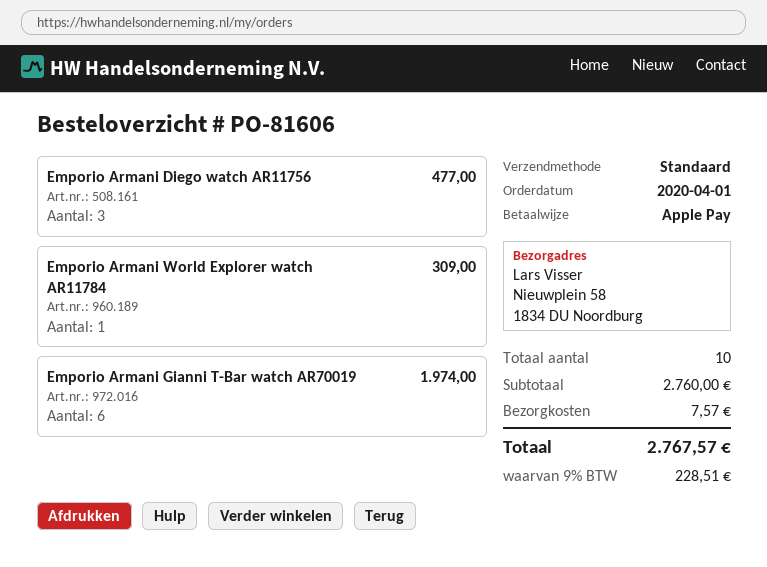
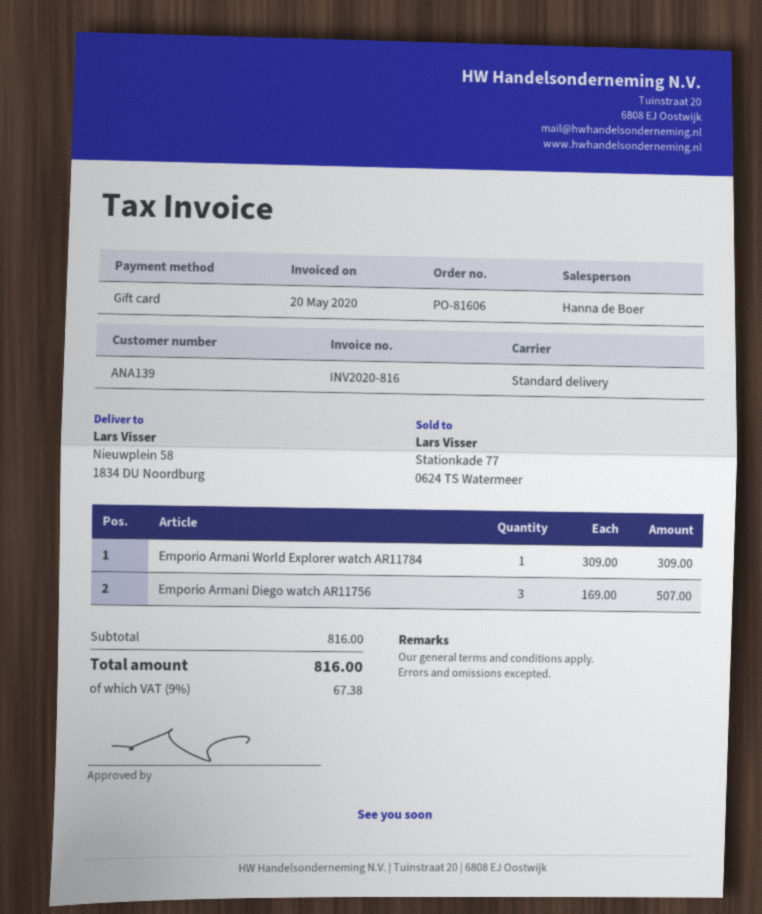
payment method: Apple Pay -> gift card
Emporio Armani Diego watch AR11756: 3 for 477.00 -> 3 for 507.00
Emporio Armani Gianni T-Bar watch AR70019: 6 for 1974.00 -> none
subtotal: 2760.00 -> 816.00
shipping: 7.57 -> none
tax: 9% = 228.51 -> 9% = 67.38
total: 2767.57 -> 816.00

